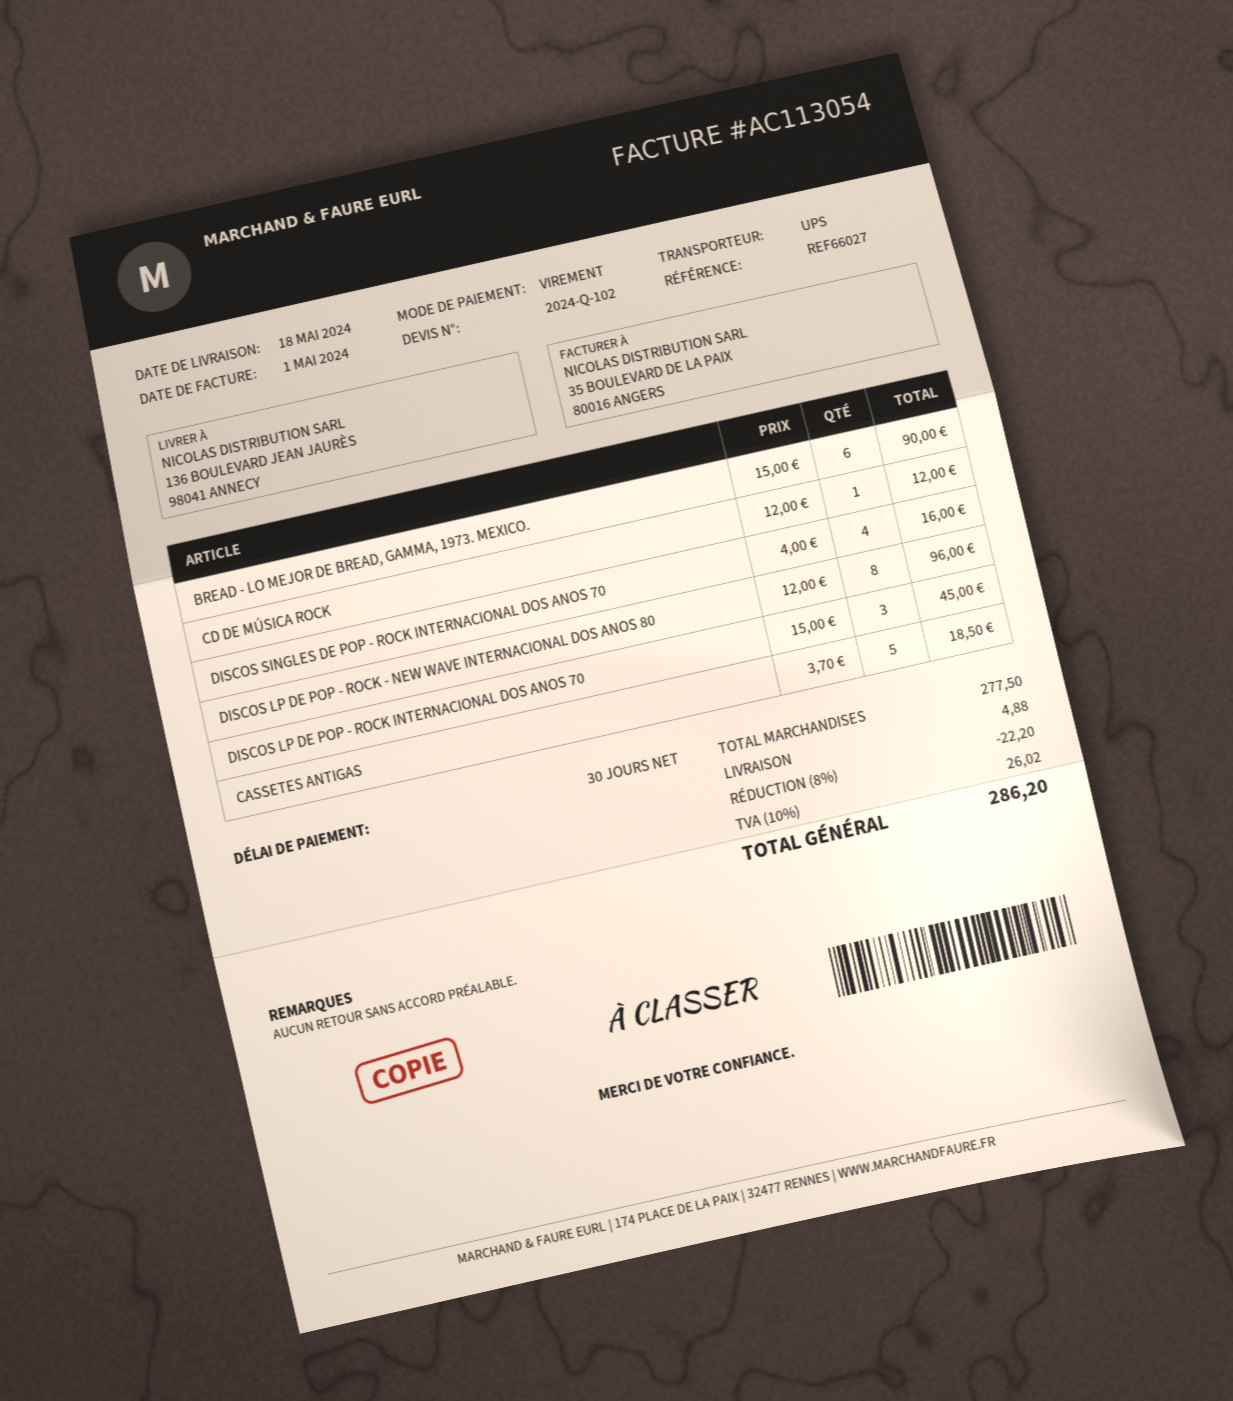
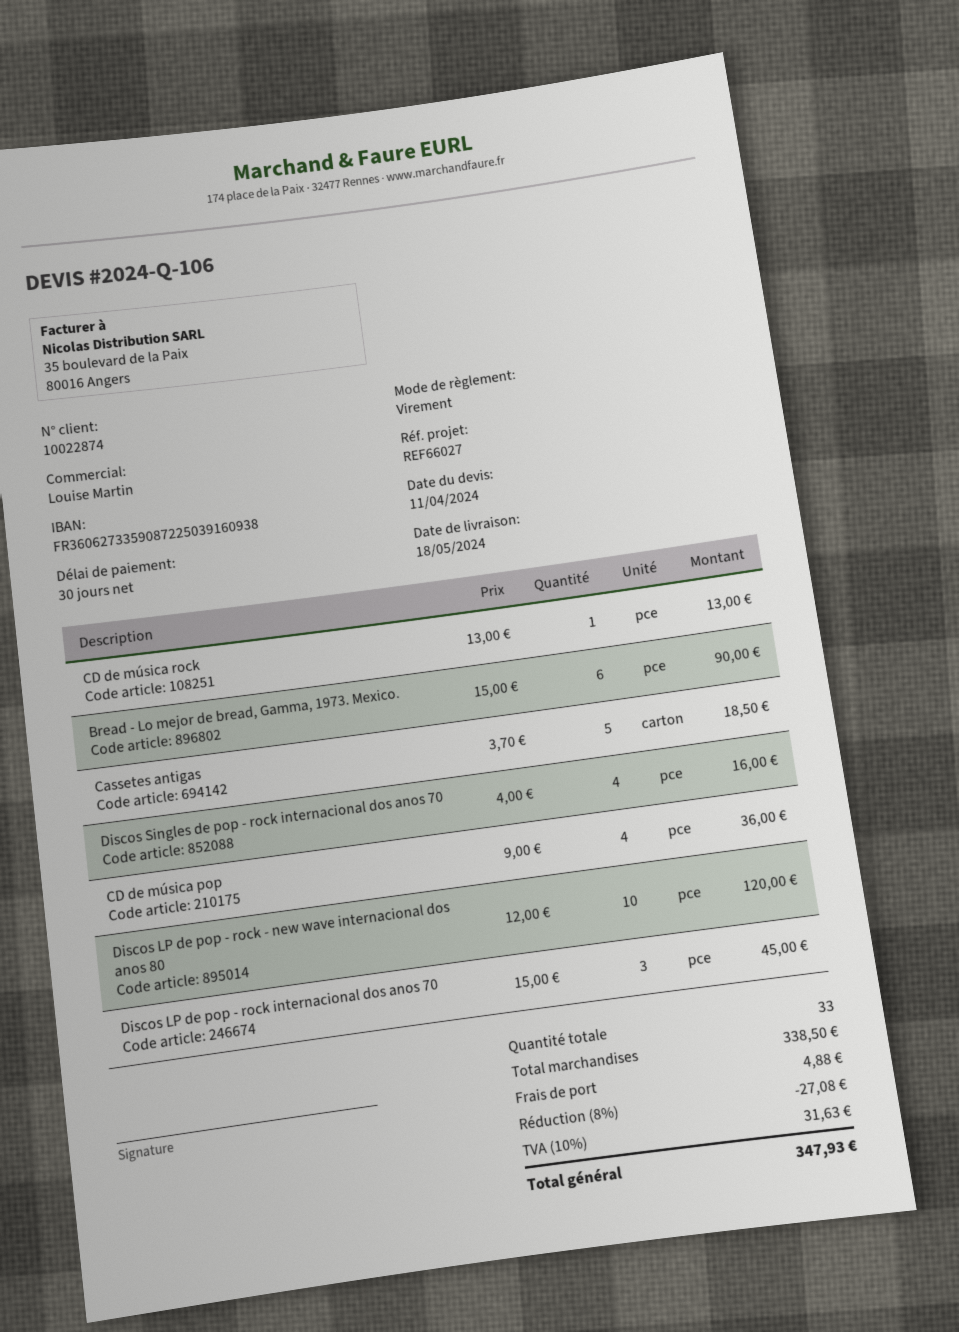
quote number: 2024-Q-102 -> 2024-Q-106
CD DE MÚSICA ROCK: 1 x 12.00 = 12.00 -> 1 x 13.00 = 13.00
DISCOS LP DE POP - ROCK - NEW WAVE INTERNACIONAL DOS ANOS 80: 8 x 12.00 = 96.00 -> 10 x 12.00 = 120.00
CD de música pop: none -> 4 x 9.00 = 36.00
subtotal: 277.50 -> 338.50
discount: 8% = 22.20 -> 8% = 27.08
tax: 10% = 26.02 -> 10% = 31.63
total: 286.20 -> 347.93

